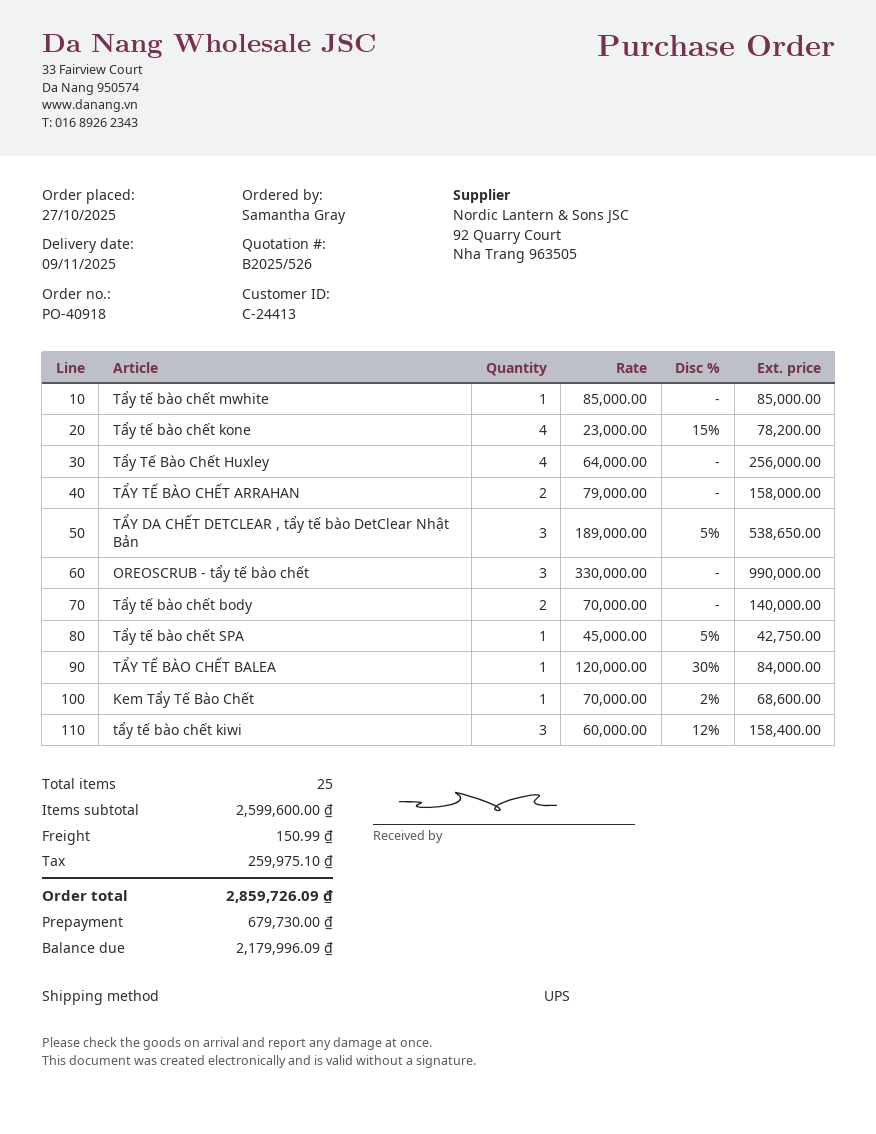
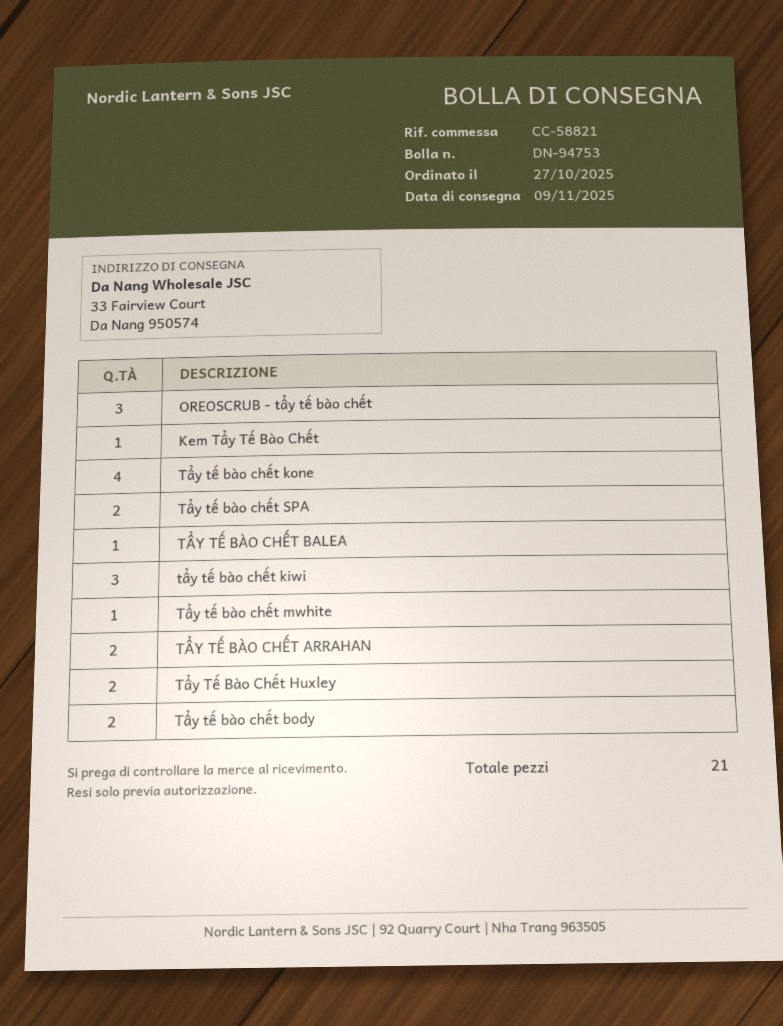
Tẩy Tế Bào Chết Huxley: 4 -> 2
TẨY DA CHẾT DETCLEAR , tẩy tế bào DetClear Nhật Bản: 3 -> none
Tẩy tế bào chết SPA: 1 -> 2
total quantity: 25 -> 21

